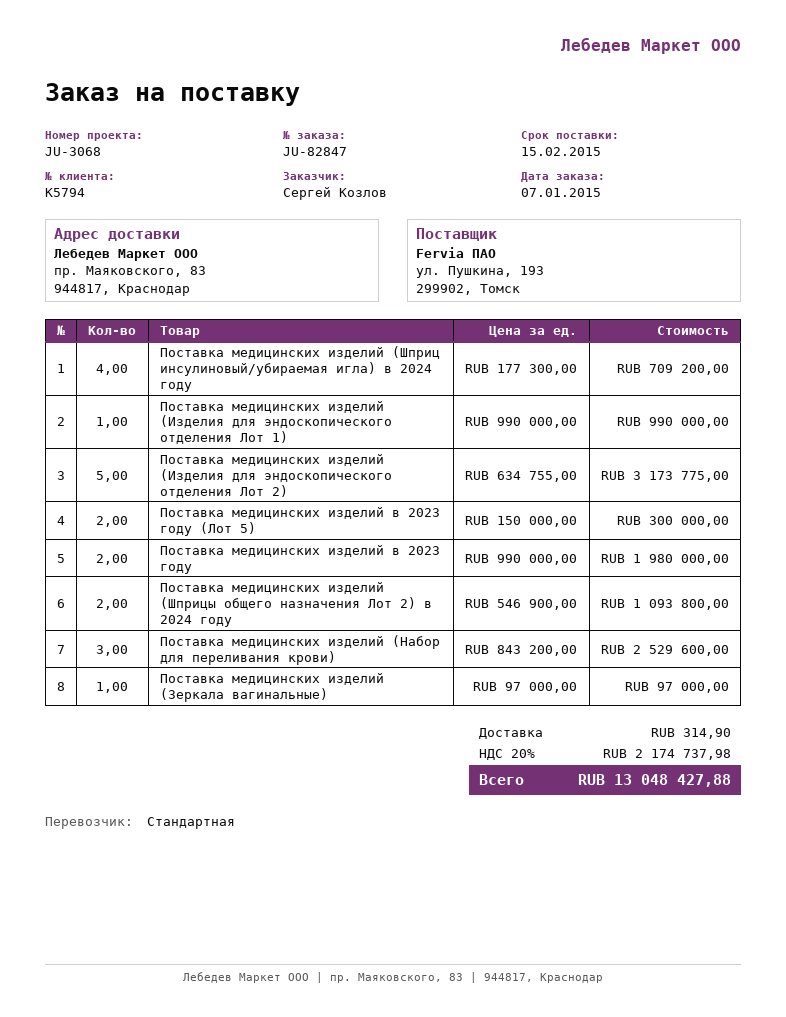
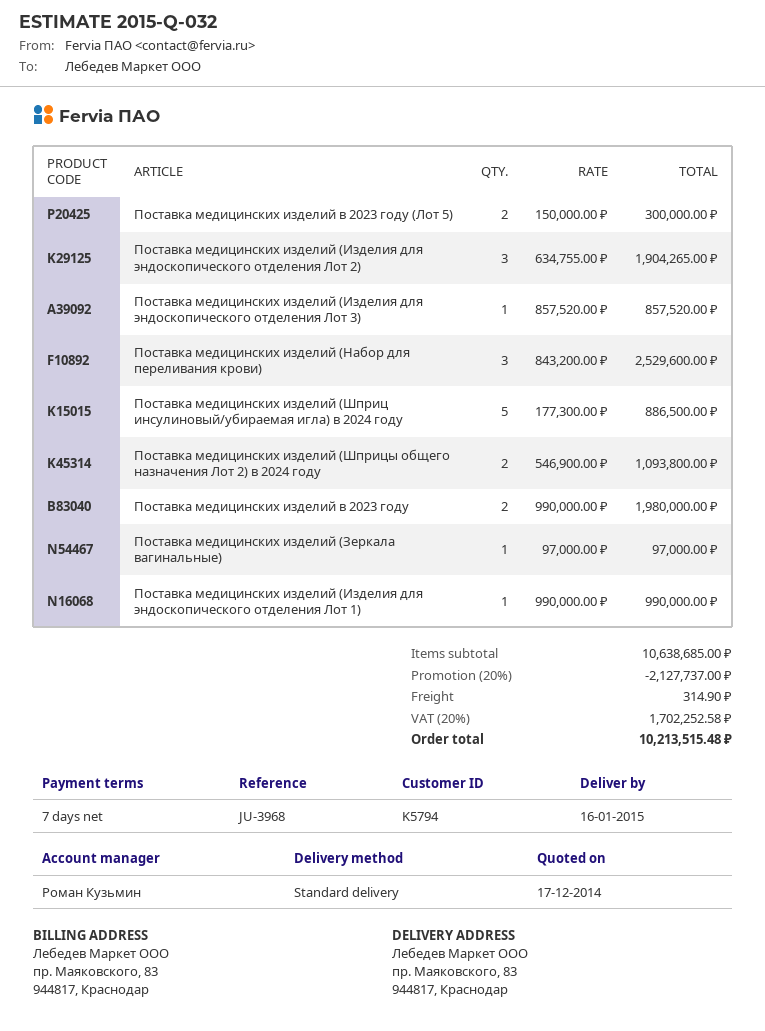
delivery date: 2015-02-15 -> 2015-01-16
reference: JU-3068 -> JU-3968
Поставка медицинских изделий (Шприц инсулиновый/убираемая игла) в 2024 году: 4 x 177300.00 = 709200.00 -> 5 x 177300.00 = 886500.00
Поставка медицинских изделий (Изделия для эндоскопического отделения Лот 2): 5 x 634755.00 = 3173775.00 -> 3 x 634755.00 = 1904265.00
Поставка медицинских изделий (Изделия для эндоскопического отделения Лот 3): none -> 1 x 857520.00 = 857520.00
discount: none -> 20% = 2127737.00
tax: 20% = 2174737.98 -> 20% = 1702252.58
total: 13048427.88 -> 10213515.48

